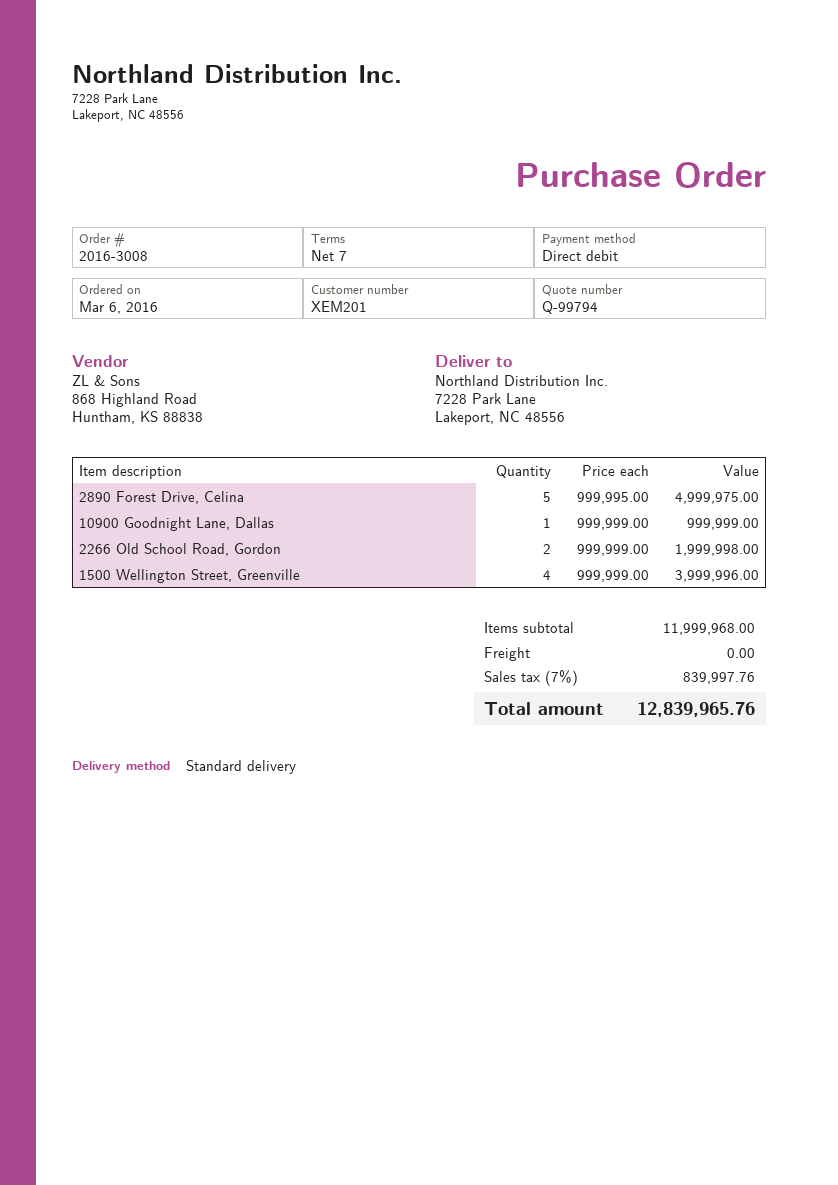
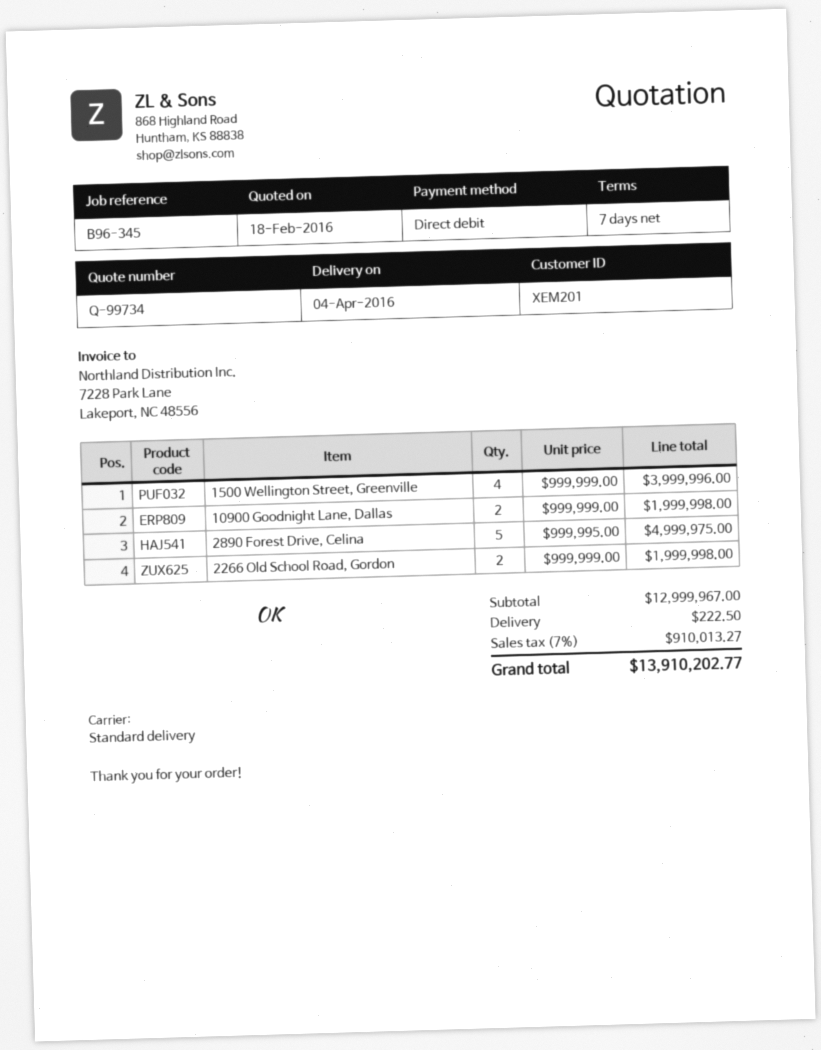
quote number: Q-99794 -> Q-99734
10900 Goodnight Lane, Dallas: 1 x 999999.00 = 999999.00 -> 2 x 999999.00 = 1999998.00
subtotal: 11999968.00 -> 12999967.00
shipping: 0.00 -> 222.50
tax: 7% = 839997.76 -> 7% = 910013.27
total: 12839965.76 -> 13910202.77

